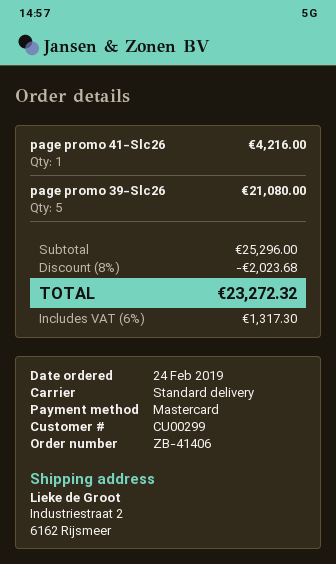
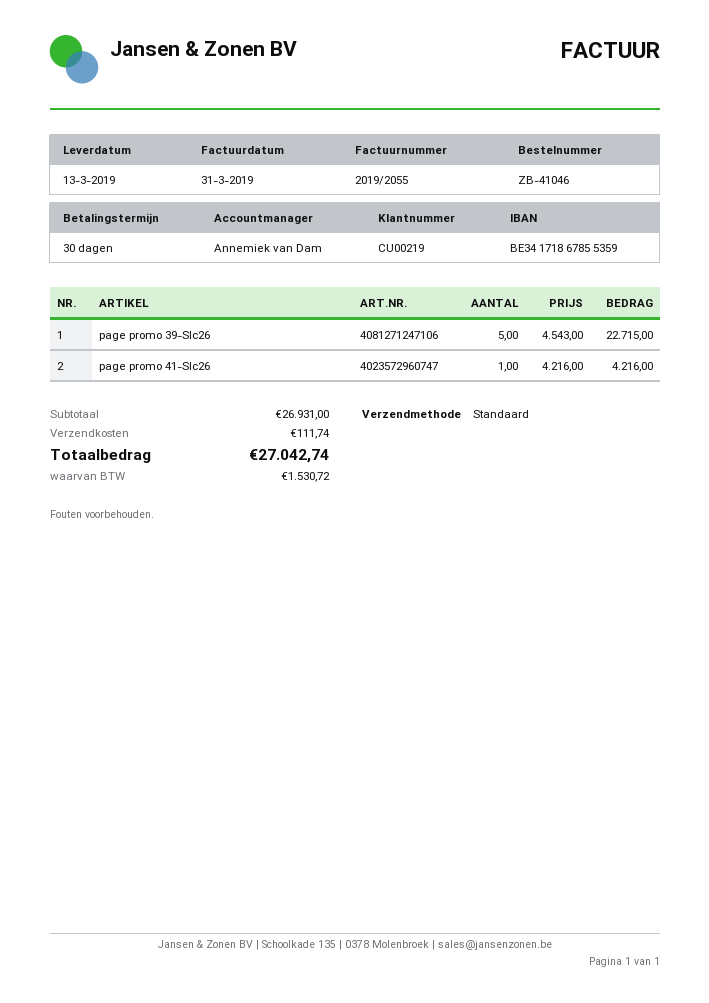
order number: ZB-41406 -> ZB-41046
customer number: CU00299 -> CU00219
page promo 39-Slc26: 5 for 21080.00 -> 5 for 22715.00
subtotal: 25296.00 -> 26931.00
discount: 8% = 2023.68 -> none
shipping: none -> 111.74
tax: 1317.30 -> 1530.72
total: 23272.32 -> 27042.74

